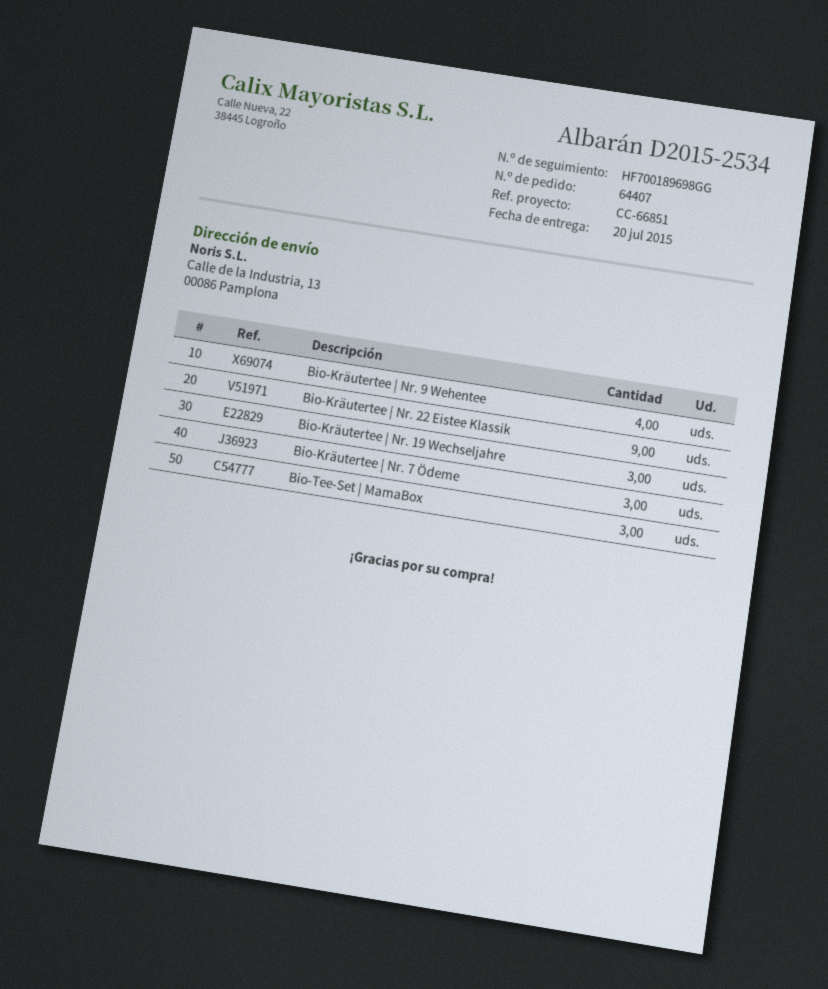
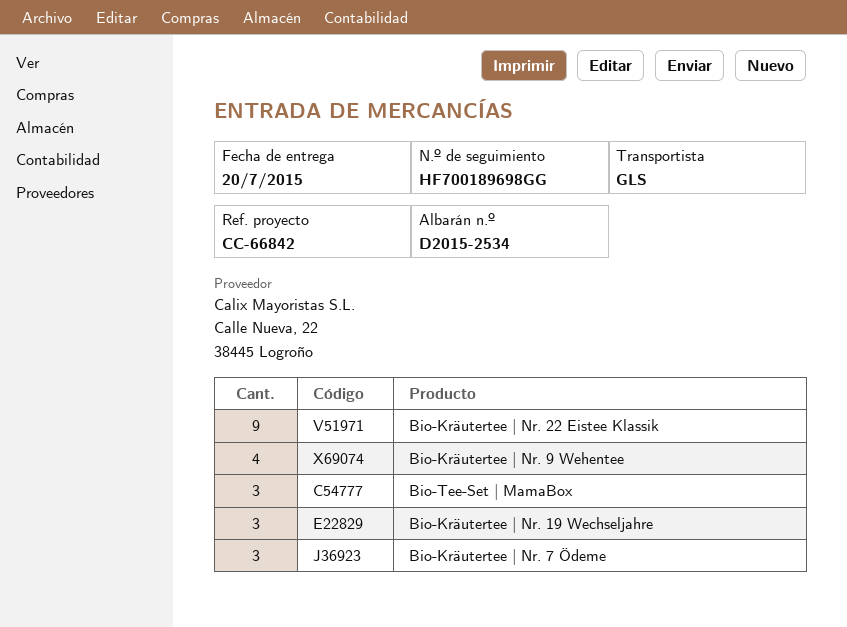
reference: CC-66851 -> CC-66842

